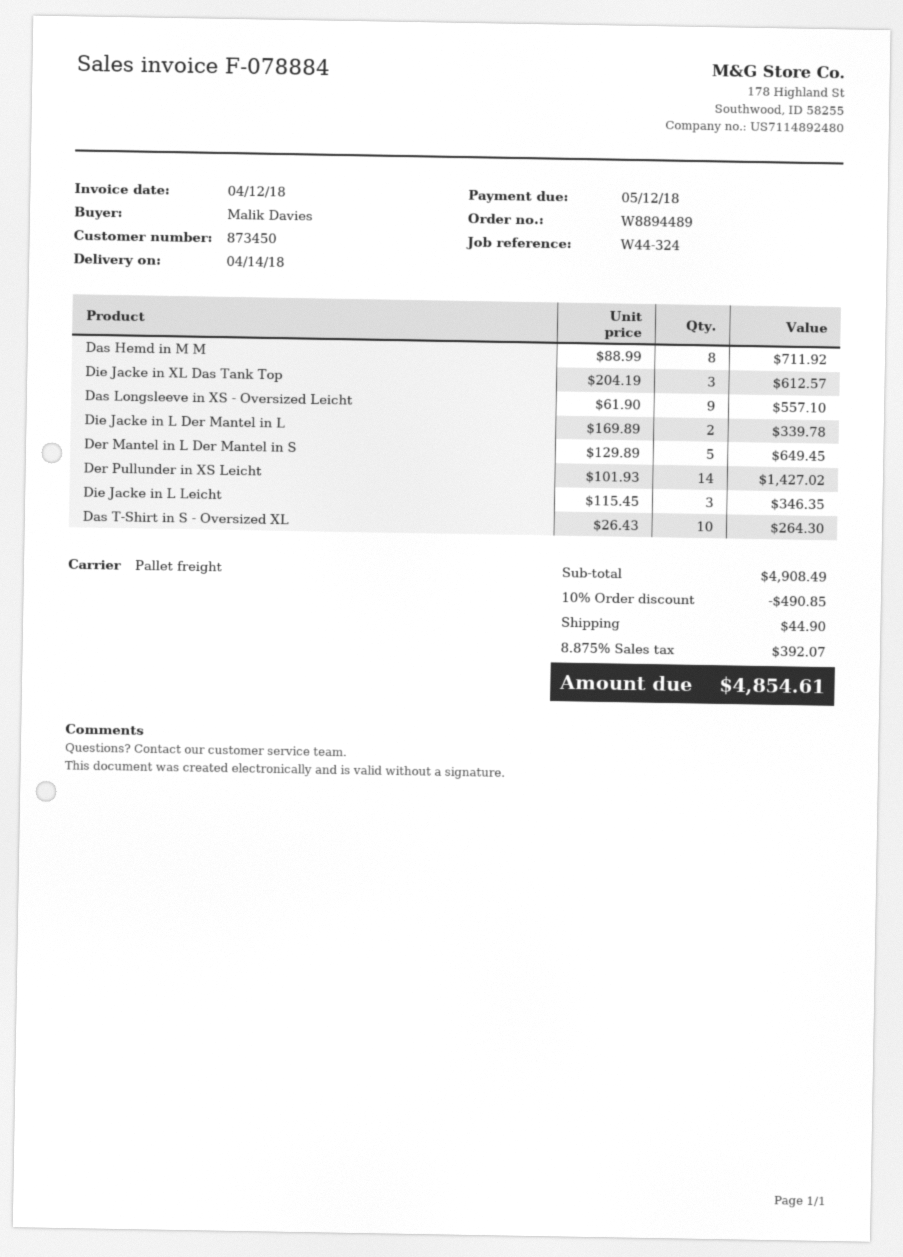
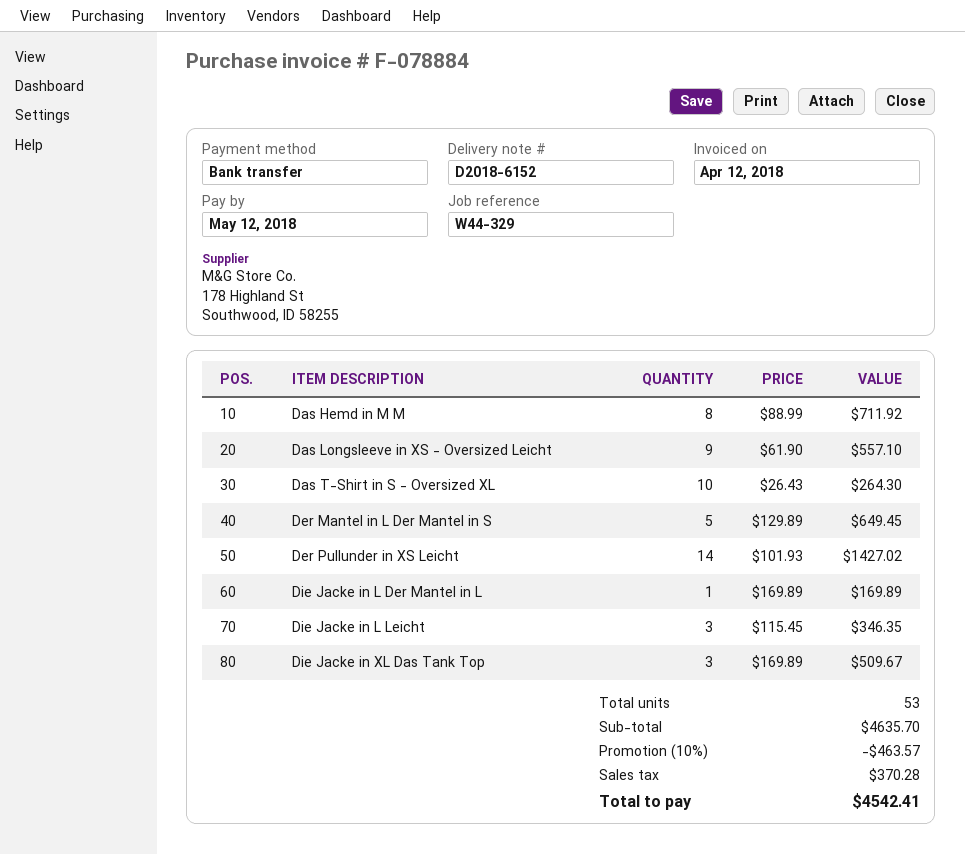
reference: W44-324 -> W44-329
Die Jacke in XL Das Tank Top: 3 x 204.19 = 612.57 -> 3 x 169.89 = 509.67
Die Jacke in L Der Mantel in L: 2 x 169.89 = 339.78 -> 1 x 169.89 = 169.89
subtotal: 4908.49 -> 4635.70
discount: 10% = 490.85 -> 10% = 463.57
shipping: 44.90 -> none
tax: 392.07 -> 370.28
total: 4854.61 -> 4542.41

